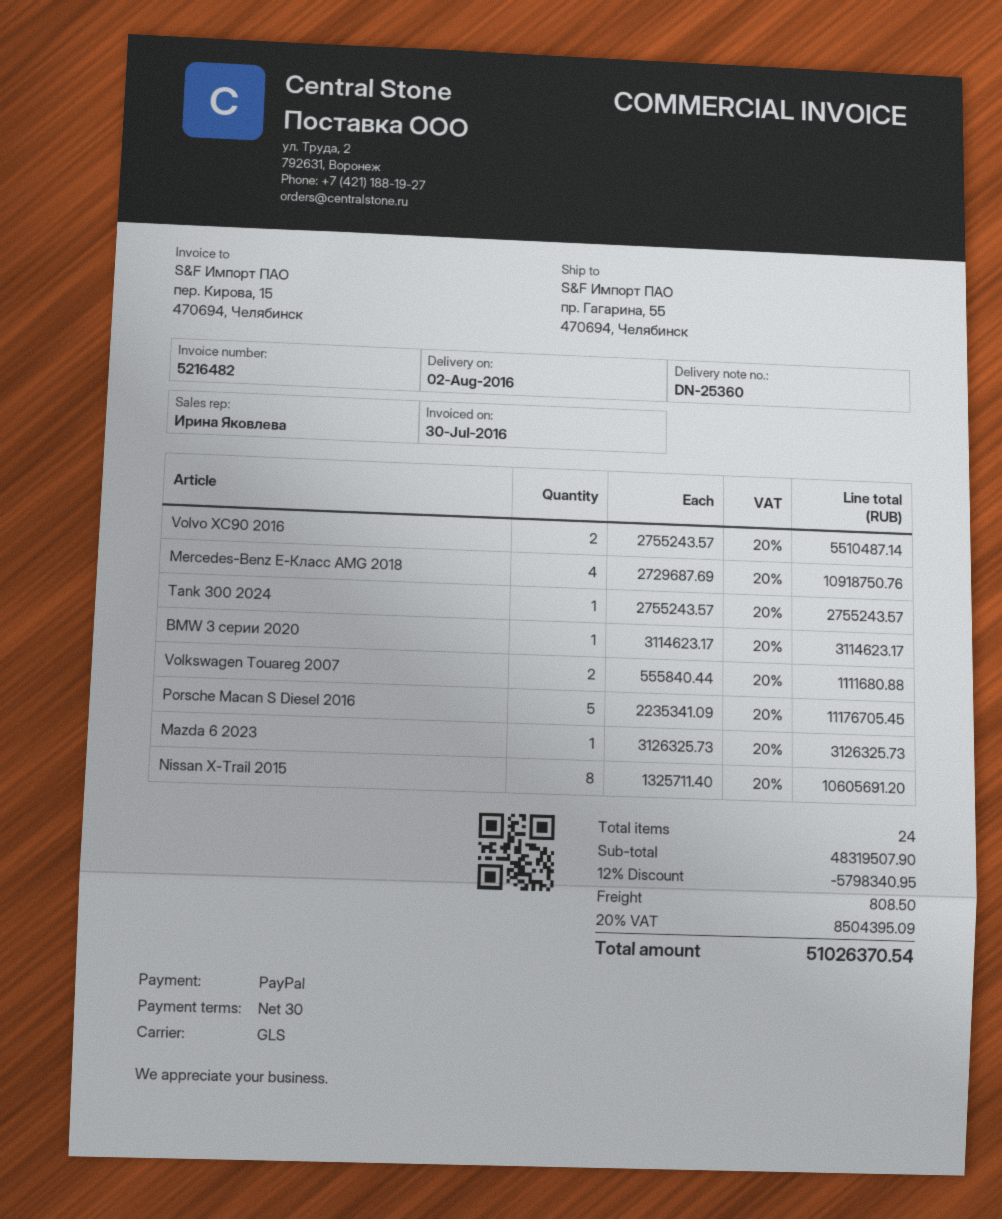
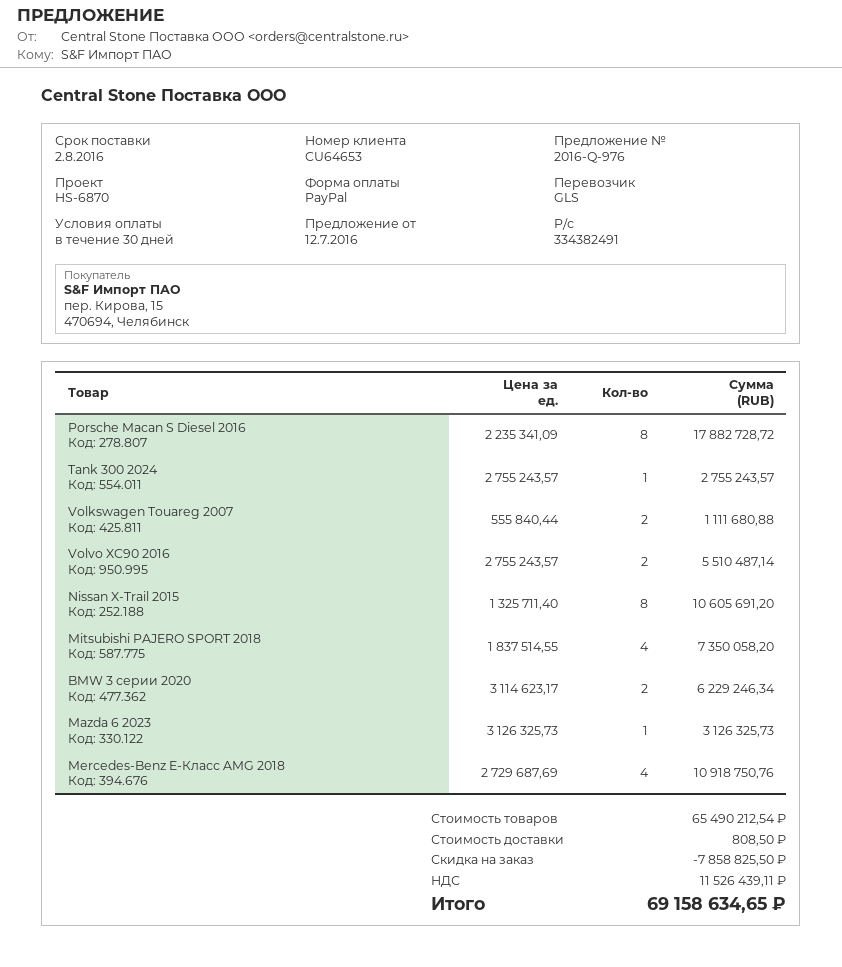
BMW 3 серии 2020: 1 x 3114623.17 = 3114623.17 -> 2 x 3114623.17 = 6229246.34
Porsche Macan S Diesel 2016: 5 x 2235341.09 = 11176705.45 -> 8 x 2235341.09 = 17882728.72
Mitsubishi PAJERO SPORT 2018: none -> 4 x 1837514.55 = 7350058.20
subtotal: 48319507.90 -> 65490212.54
discount: 5798340.95 -> 7858825.50
tax: 8504395.09 -> 11526439.11
total: 51026370.54 -> 69158634.65

